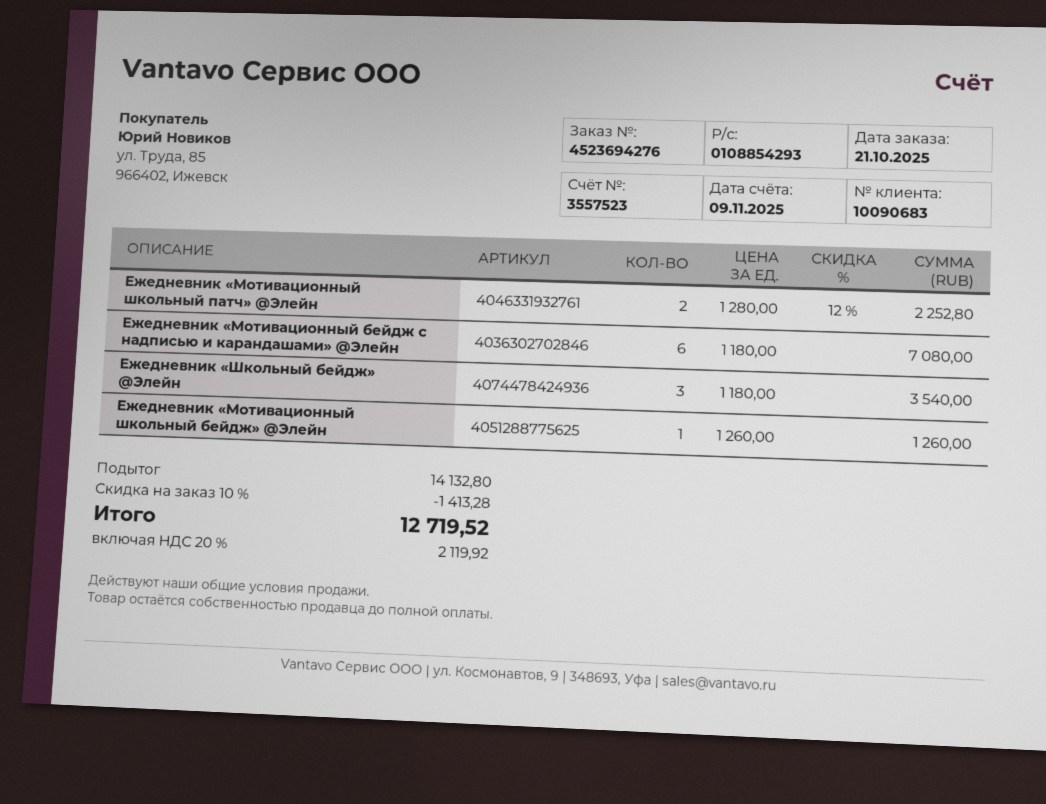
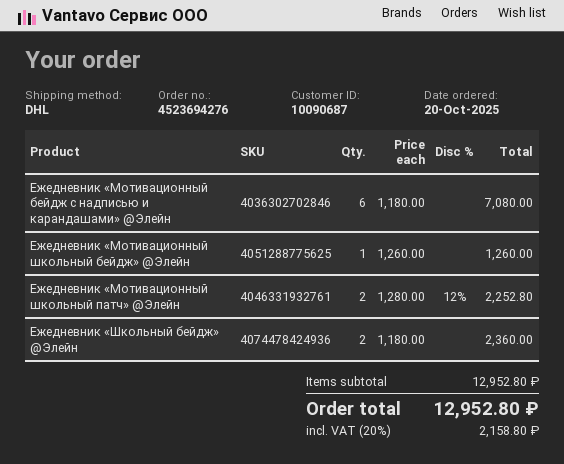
order date: 2025-10-21 -> 2025-10-20
customer number: 10090683 -> 10090687
Ежедневник «Школьный бейдж» @Элейн: 3 x 1180.00 = 3540.00 -> 2 x 1180.00 = 2360.00
subtotal: 14132.80 -> 12952.80
discount: 10% = 1413.28 -> none
tax: 20% = 2119.92 -> 20% = 2158.80
total: 12719.52 -> 12952.80

